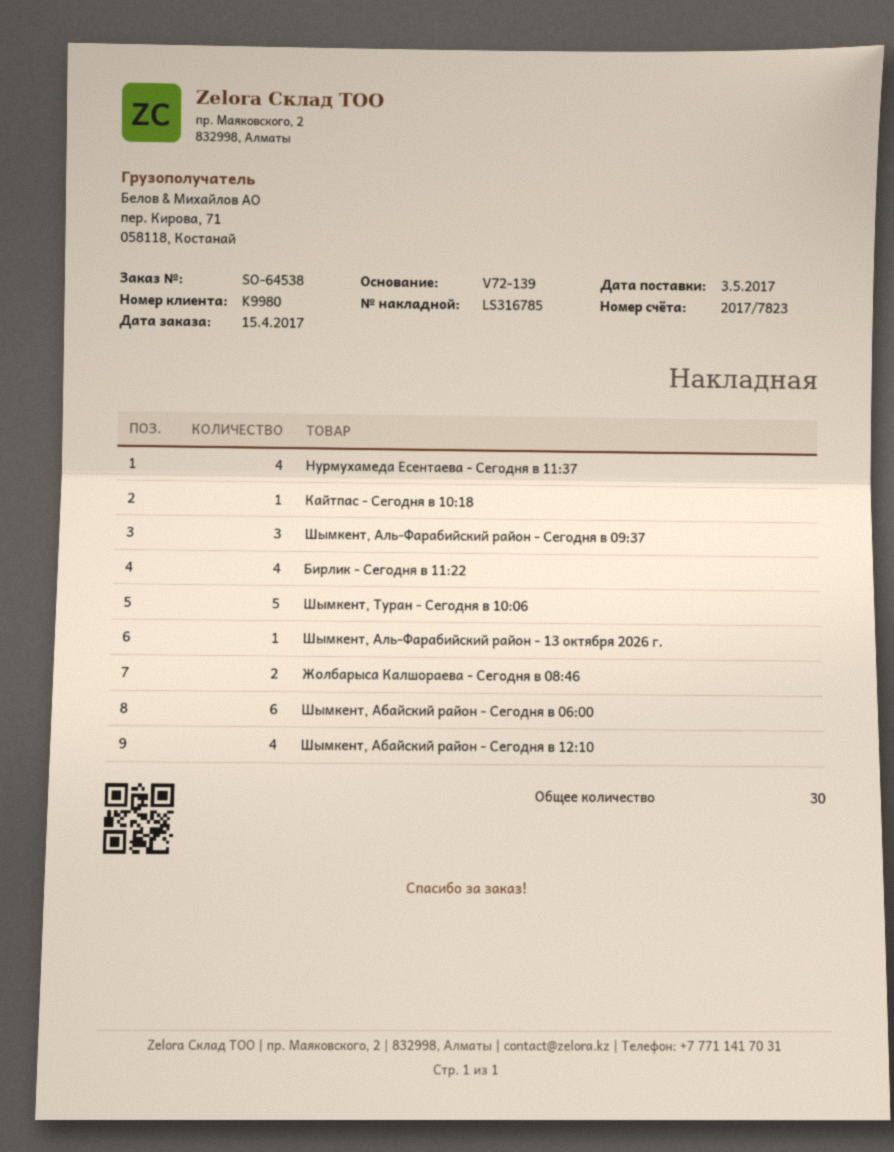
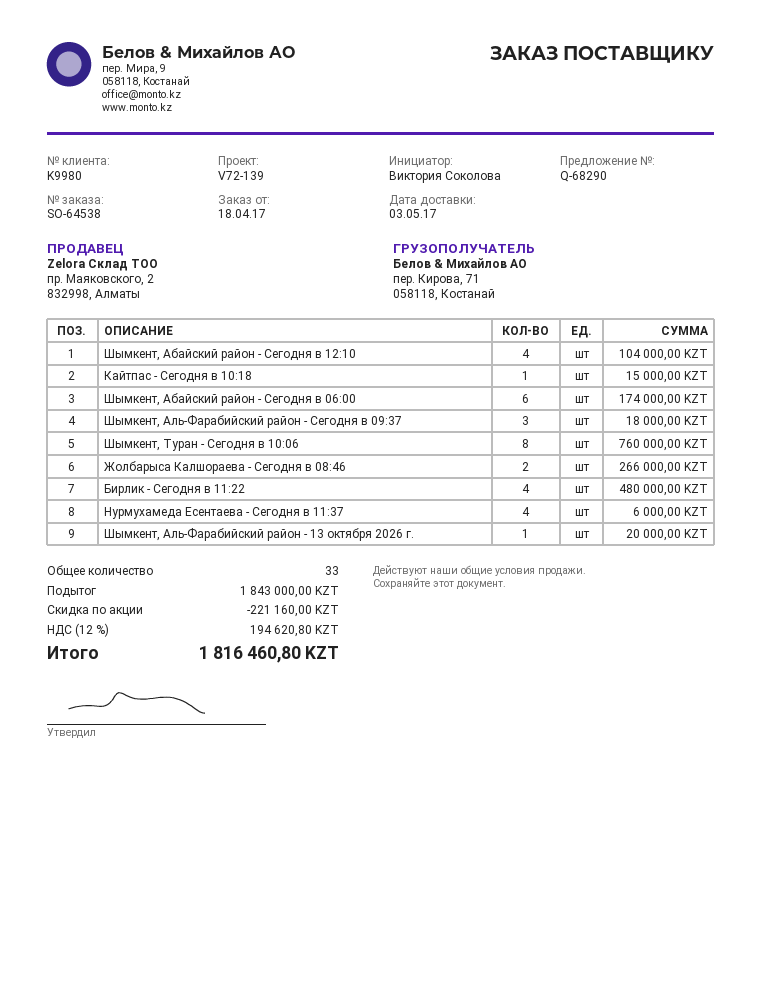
order date: 2017-04-15 -> 2017-04-18
Шымкент, Туран - Сегодня в 10:06: 5 -> 8
total quantity: 30 -> 33

